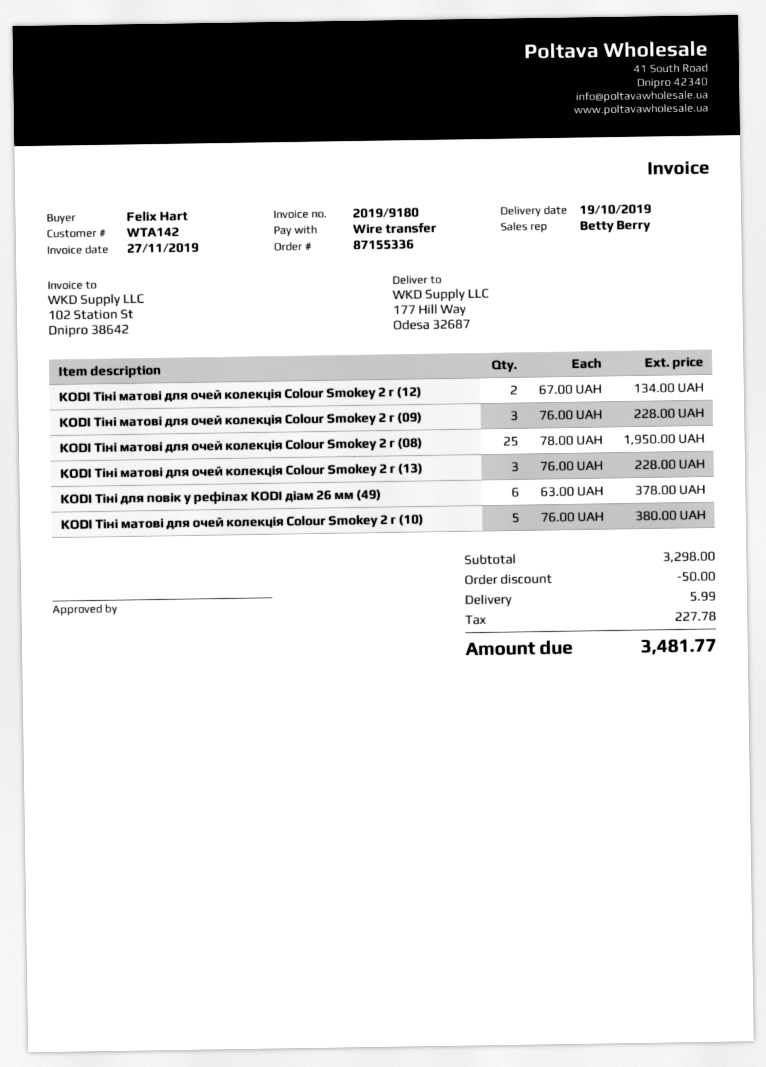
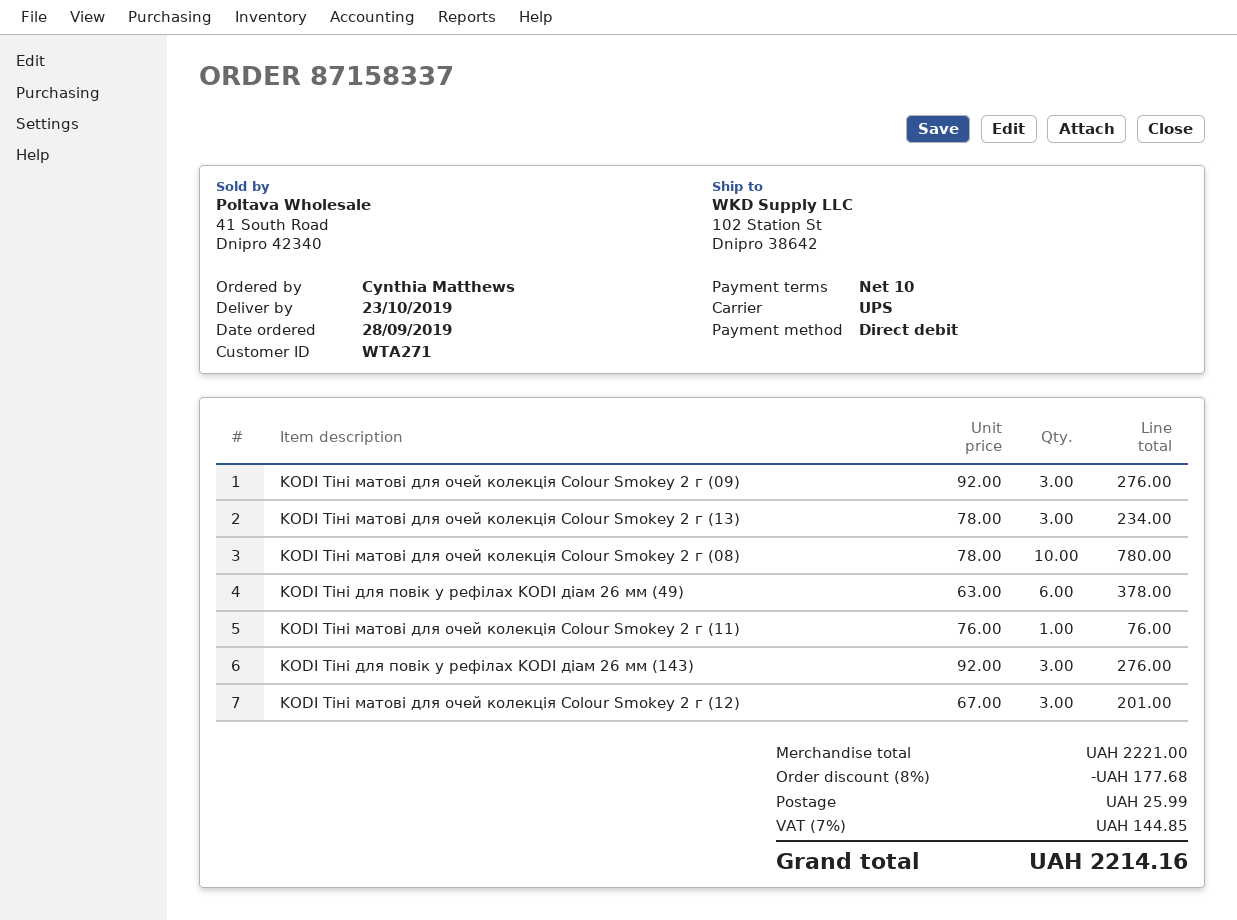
order number: 87155336 -> 87158337
delivery date: 2019-10-19 -> 2019-10-23
customer number: WTA142 -> WTA271
ordered by: Felix Hart -> Cynthia Matthews
payment method: bank transfer -> direct debit
ship to: 177 Hill Way, Odesa 32687 -> 102 Station St, Dnipro 38642
KODI Тіні матові для очей колекція Colour Smokey 2 г (12): 2 x 67.00 = 134.00 -> 3 x 67.00 = 201.00
KODI Тіні матові для очей колекція Colour Smokey 2 г (09): 3 x 76.00 = 228.00 -> 3 x 92.00 = 276.00
KODI Тіні матові для очей колекція Colour Smokey 2 г (08): 25 x 78.00 = 1950.00 -> 10 x 78.00 = 780.00
KODI Тіні матові для очей колекція Colour Smokey 2 г (13): 3 x 76.00 = 228.00 -> 3 x 78.00 = 234.00
KODI Тіні матові для очей колекція Colour Smokey 2 г (10): 5 x 76.00 = 380.00 -> none
KODI Тіні матові для очей колекція Colour Smokey 2 г (11): none -> 1 x 76.00 = 76.00
KODI Тіні для повік у рефілах KODI діам 26 мм (143): none -> 3 x 92.00 = 276.00
subtotal: 3298.00 -> 2221.00
discount: 50.00 -> 177.68
shipping: 5.99 -> 25.99
tax: 227.78 -> 144.85
total: 3481.77 -> 2214.16

